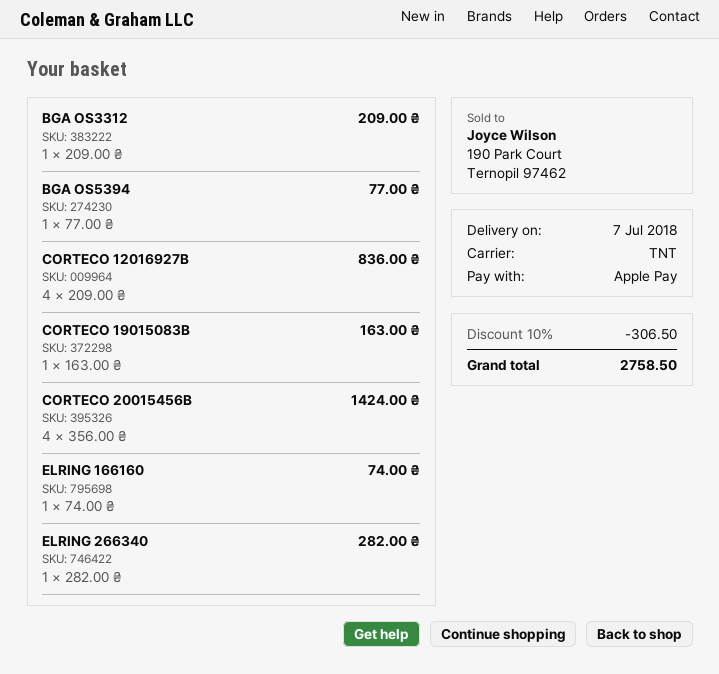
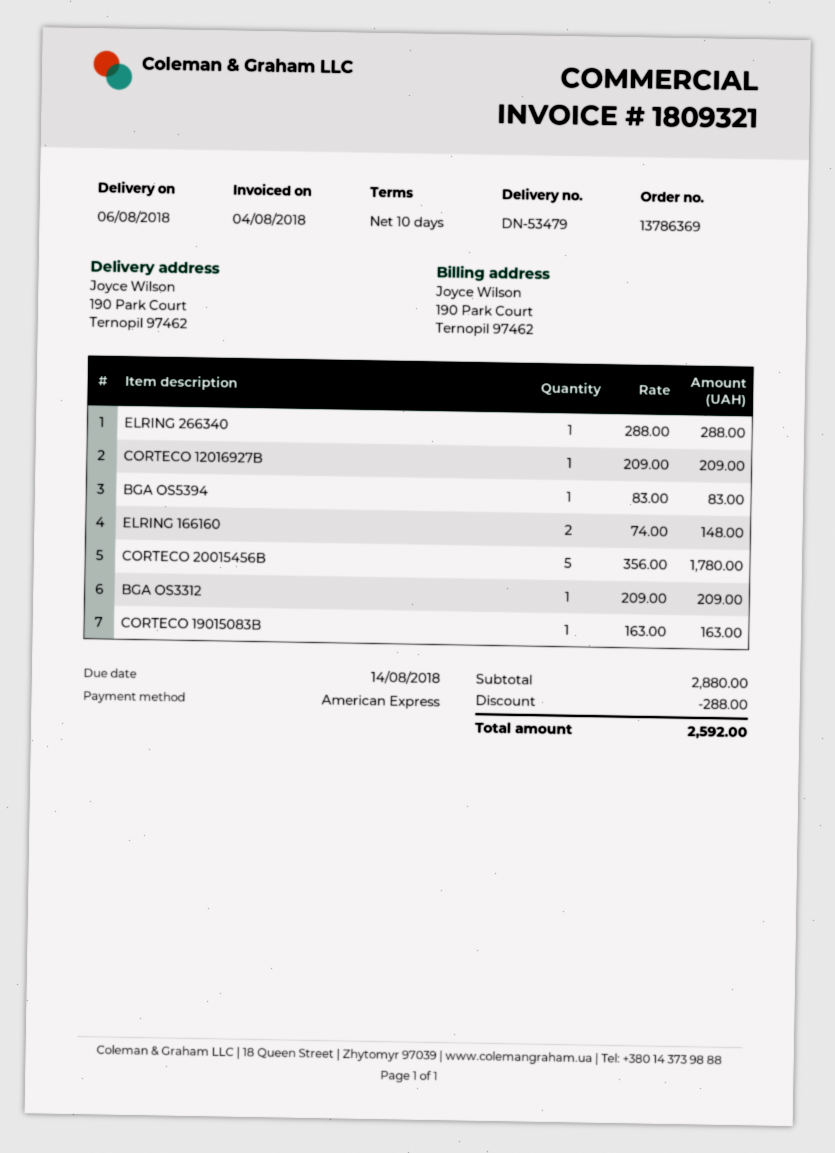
delivery date: 2018-07-07 -> 2018-08-06
payment method: Apple Pay -> American Express
BGA OS5394: 1 x 77.00 = 77.00 -> 1 x 83.00 = 83.00
CORTECO 12016927B: 4 x 209.00 = 836.00 -> 1 x 209.00 = 209.00
CORTECO 20015456B: 4 x 356.00 = 1424.00 -> 5 x 356.00 = 1780.00
ELRING 166160: 1 x 74.00 = 74.00 -> 2 x 74.00 = 148.00
ELRING 266340: 1 x 282.00 = 282.00 -> 1 x 288.00 = 288.00
discount: 306.50 -> 288.00
total: 2758.50 -> 2592.00

